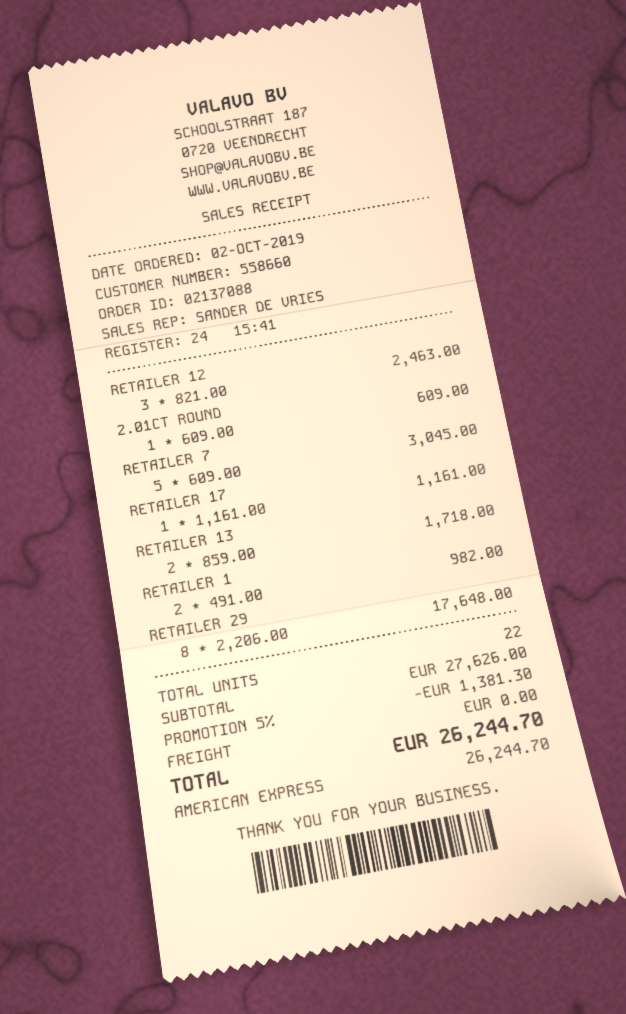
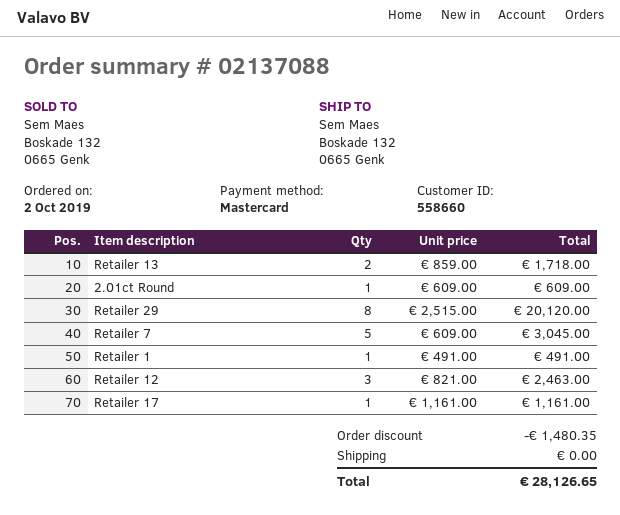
payment method: American Express -> Mastercard
RETAILER 1: 2 x 491.00 = 982.00 -> 1 x 491.00 = 491.00
RETAILER 29: 8 x 2206.00 = 17648.00 -> 8 x 2515.00 = 20120.00
discount: 1381.30 -> 1480.35
total: 26244.70 -> 28126.65

